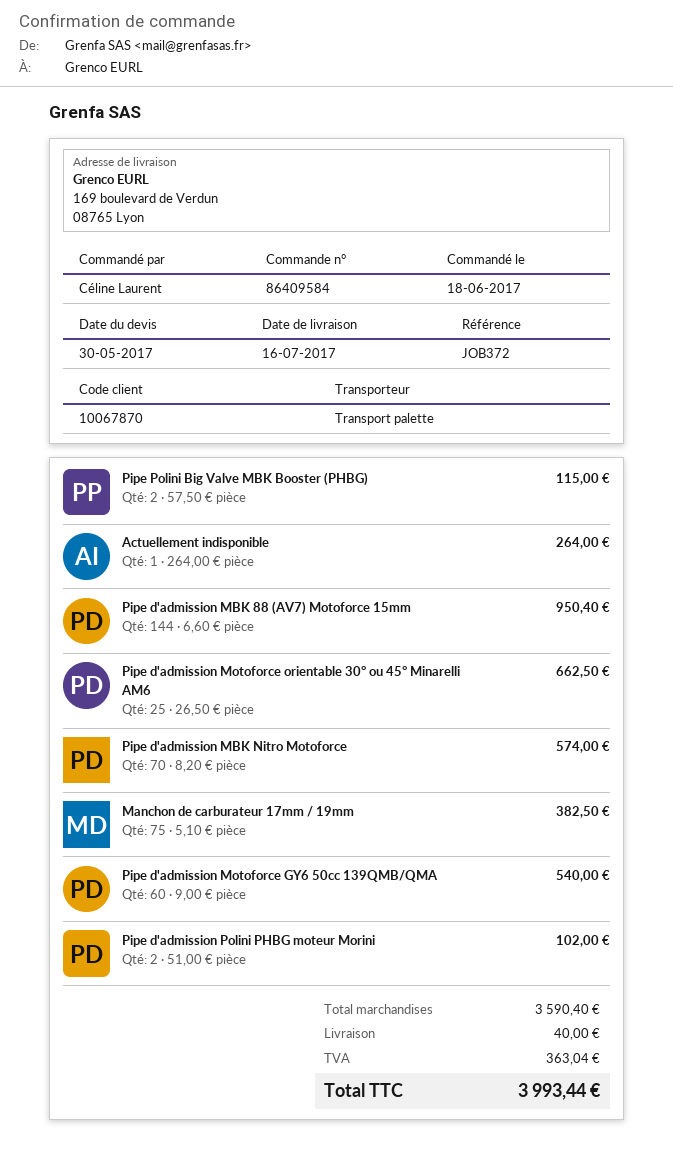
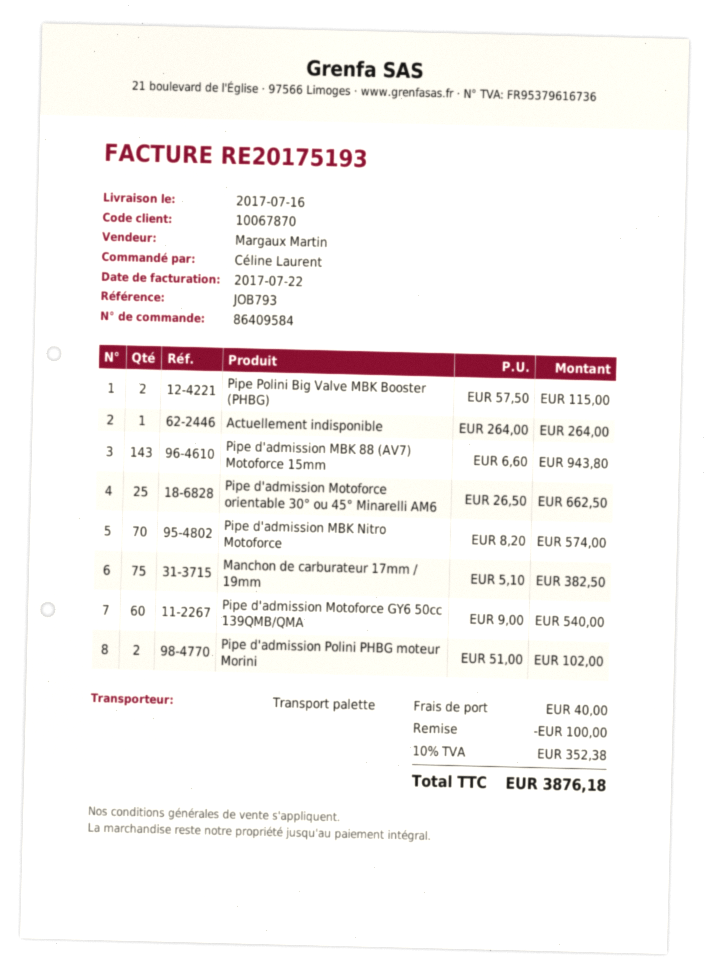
reference: JOB372 -> JOB793
Pipe d'admission MBK 88 (AV7) Motoforce 15mm: 144 x 6.60 = 950.40 -> 143 x 6.60 = 943.80
discount: none -> 100.00
tax: 363.04 -> 352.38
total: 3993.44 -> 3876.18

